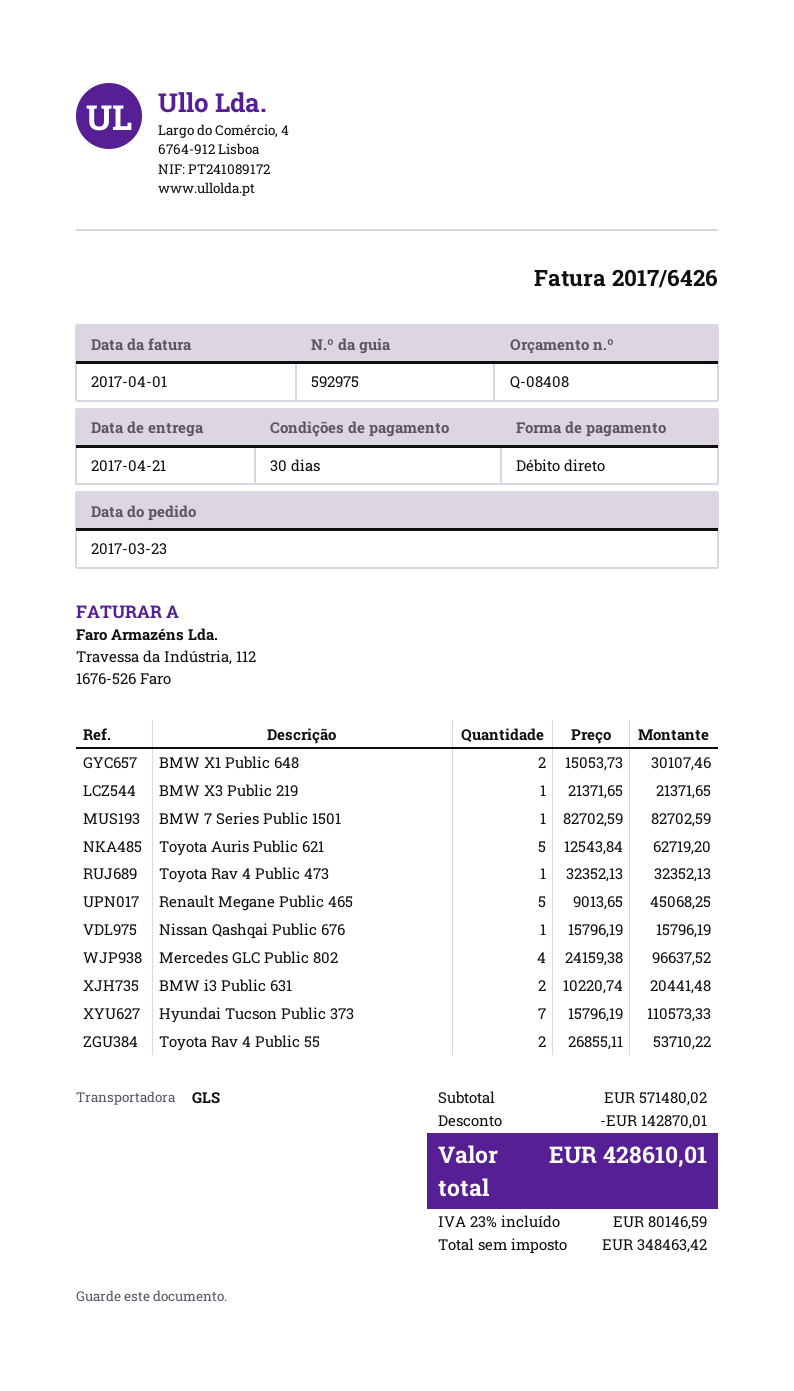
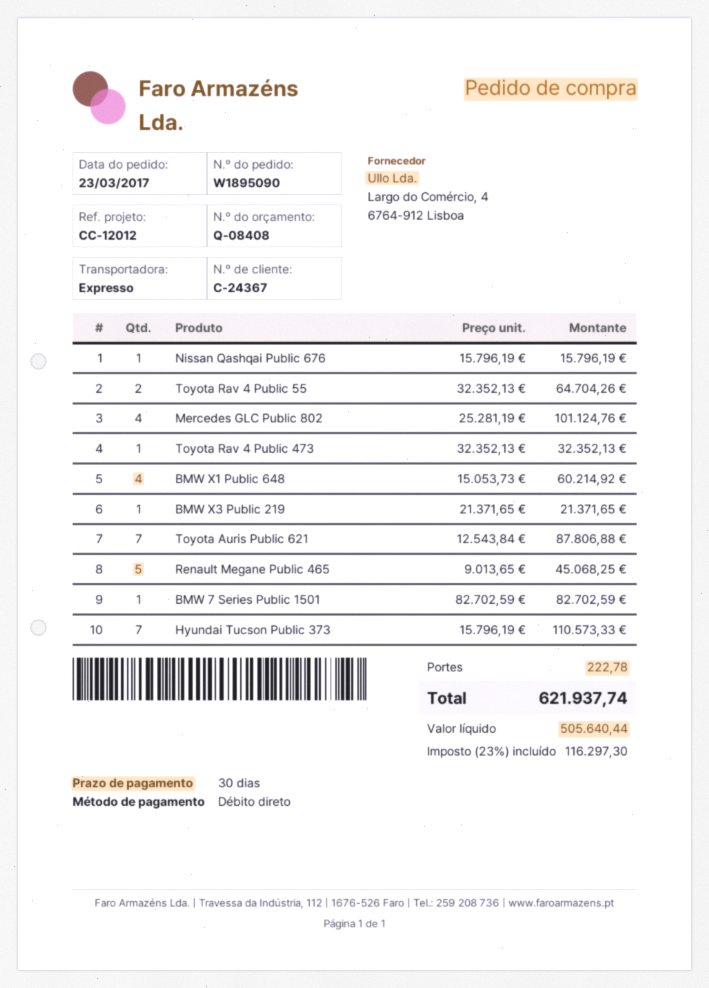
shipping method: GLS -> express
BMW X1 Public 648: 2 x 15053.73 = 30107.46 -> 4 x 15053.73 = 60214.92
Toyota Auris Public 621: 5 x 12543.84 = 62719.20 -> 7 x 12543.84 = 87806.88
Mercedes GLC Public 802: 4 x 24159.38 = 96637.52 -> 4 x 25281.19 = 101124.76
BMW i3 Public 631: 2 x 10220.74 = 20441.48 -> none
Toyota Rav 4 Public 55: 2 x 26855.11 = 53710.22 -> 2 x 32352.13 = 64704.26
discount: 142870.01 -> none
shipping: none -> 222.78
net: 348463.42 -> 505640.44
tax: 23% = 80146.59 -> 23% = 116297.30
total: 428610.01 -> 621937.74

